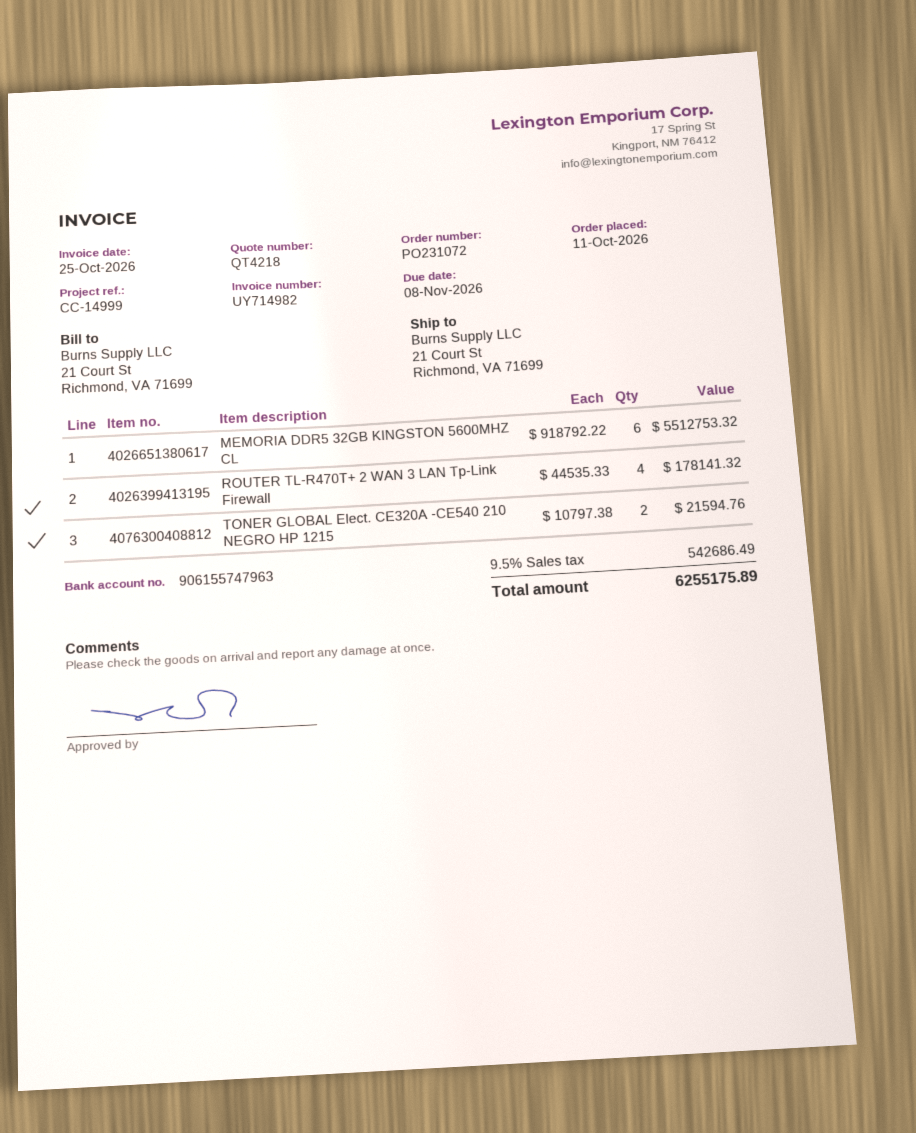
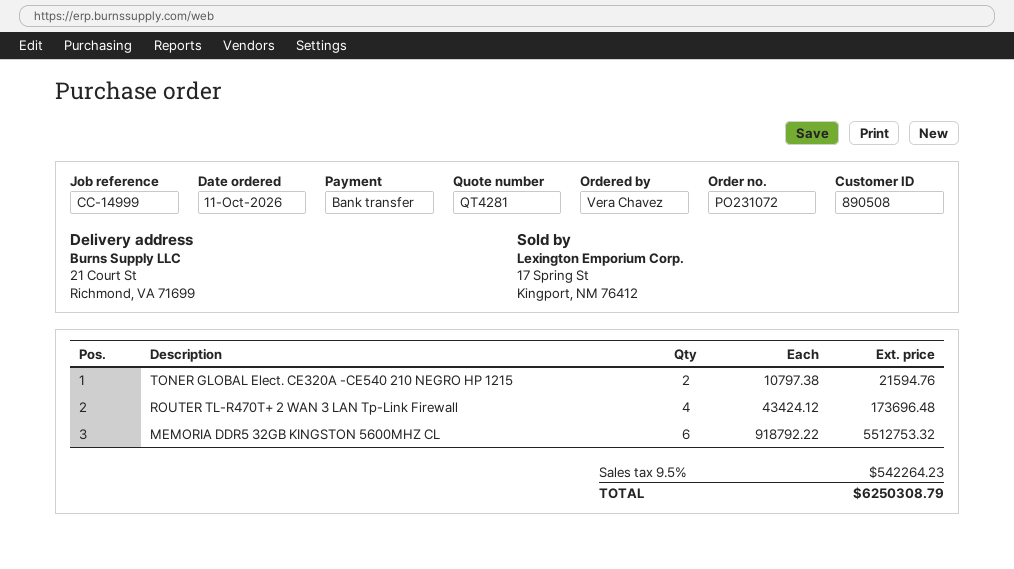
quote number: QT4218 -> QT4281
ROUTER TL-R470T+ 2 WAN 3 LAN Tp-Link Firewall: 4 x 44535.33 = 178141.32 -> 4 x 43424.12 = 173696.48
tax: 9.5% = 542686.49 -> 9.5% = 542264.23
total: 6255175.89 -> 6250308.79

